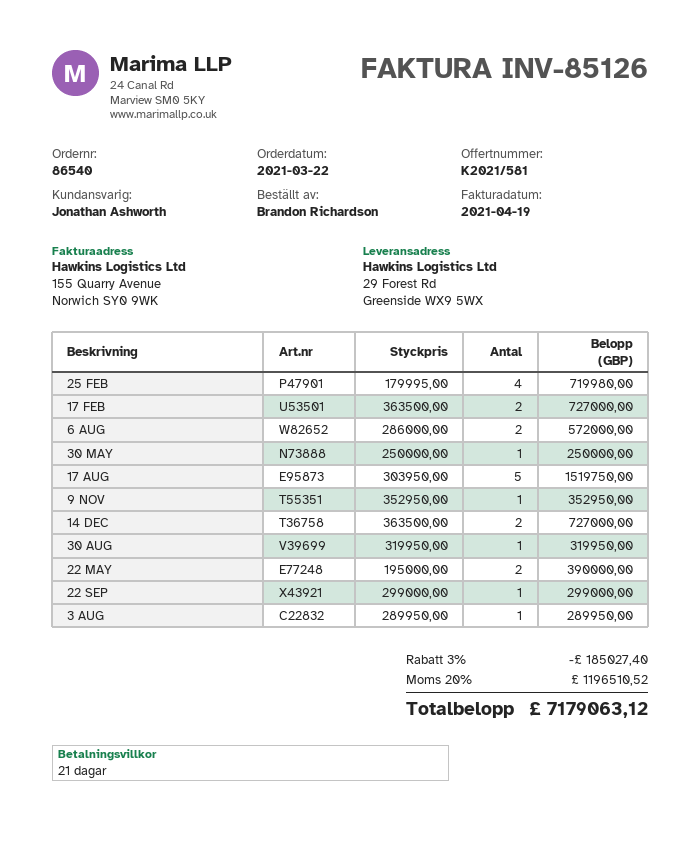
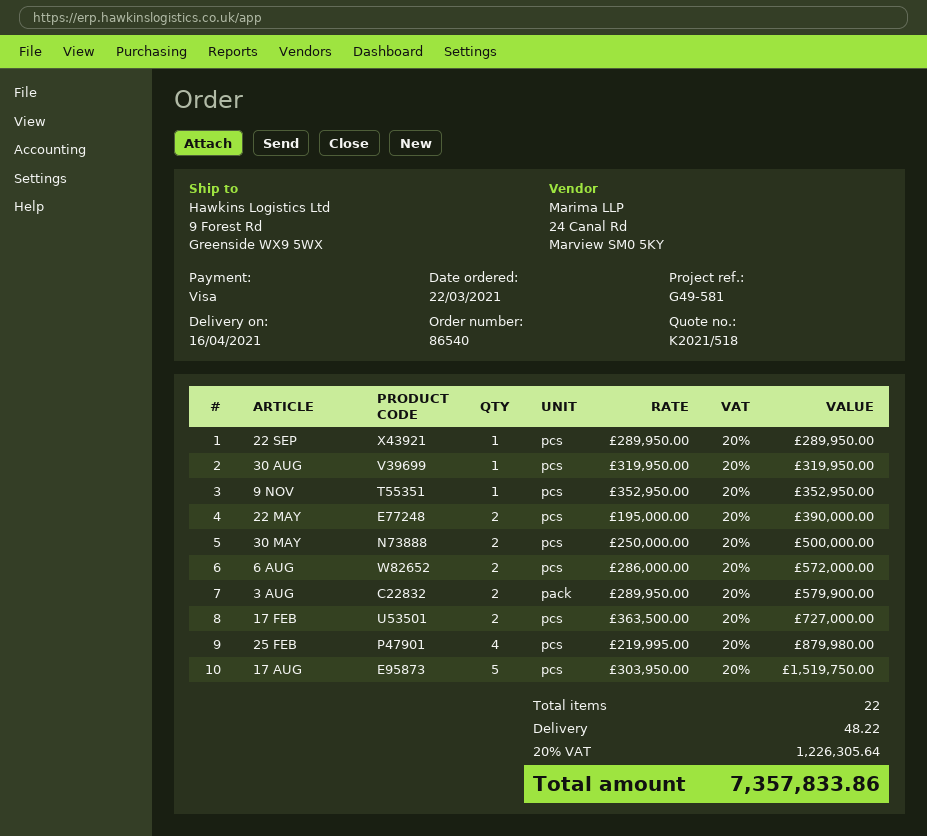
quote number: K2021/581 -> K2021/518
ship to: 29 Forest Rd, Greenside WX9 5WX -> 9 Forest Rd, Greenside WX9 5WX
25 FEB: 4 x 179995.00 = 719980.00 -> 4 x 219995.00 = 879980.00
30 MAY: 1 x 250000.00 = 250000.00 -> 2 x 250000.00 = 500000.00
14 DEC: 2 x 363500.00 = 727000.00 -> none
22 SEP: 1 x 299000.00 = 299000.00 -> 1 x 289950.00 = 289950.00
3 AUG: 1 x 289950.00 = 289950.00 -> 2 x 289950.00 = 579900.00
discount: 3% = 185027.40 -> none
shipping: none -> 48.22
tax: 20% = 1196510.52 -> 20% = 1226305.64
total: 7179063.12 -> 7357833.86

